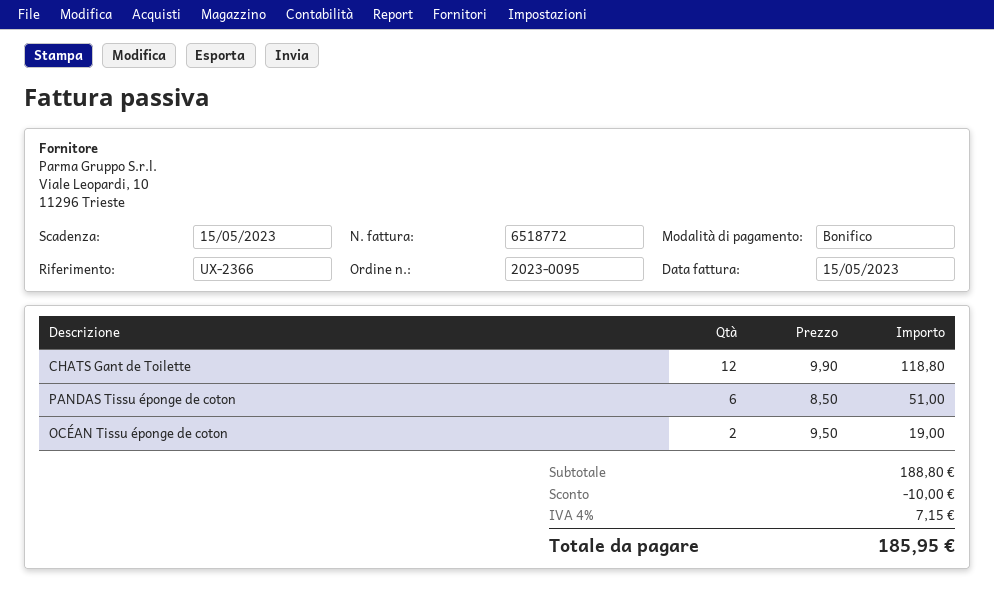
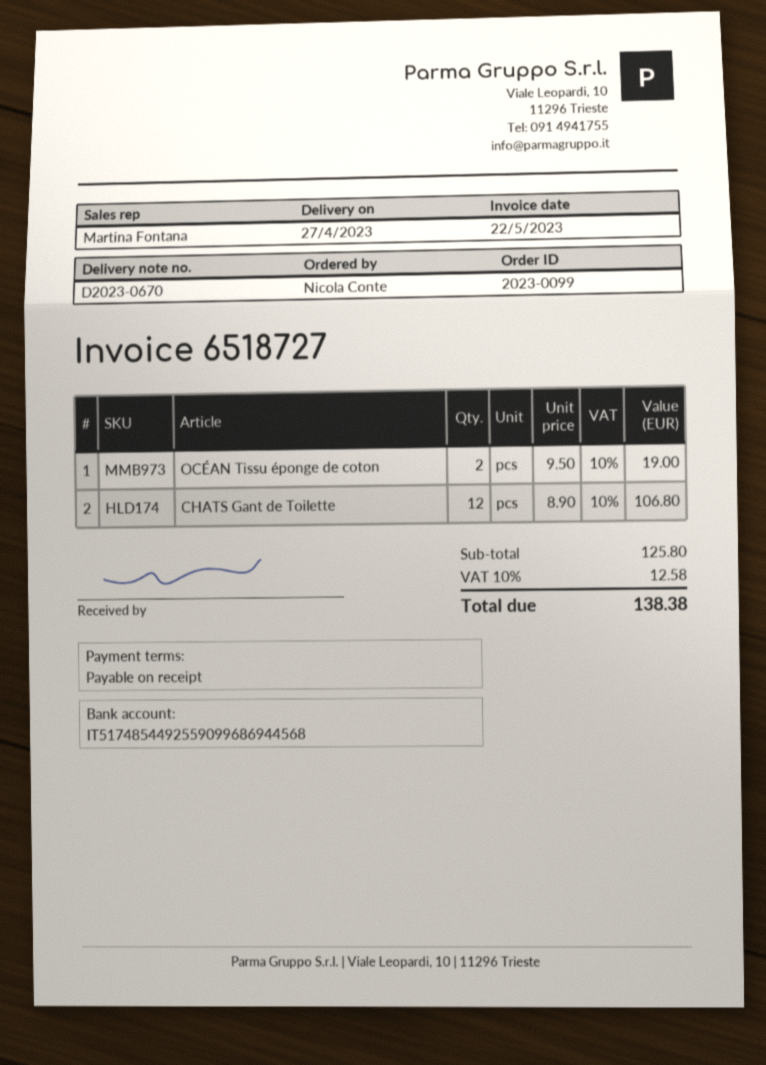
order number: 2023-0095 -> 2023-0099
invoice number: 6518772 -> 6518727
invoice date: 2023-05-15 -> 2023-05-22
CHATS Gant de Toilette: 12 x 9.90 = 118.80 -> 12 x 8.90 = 106.80
PANDAS Tissu éponge de coton: 6 x 8.50 = 51.00 -> none
subtotal: 188.80 -> 125.80
discount: 10.00 -> none
tax: 4% = 7.15 -> 10% = 12.58
total: 185.95 -> 138.38

